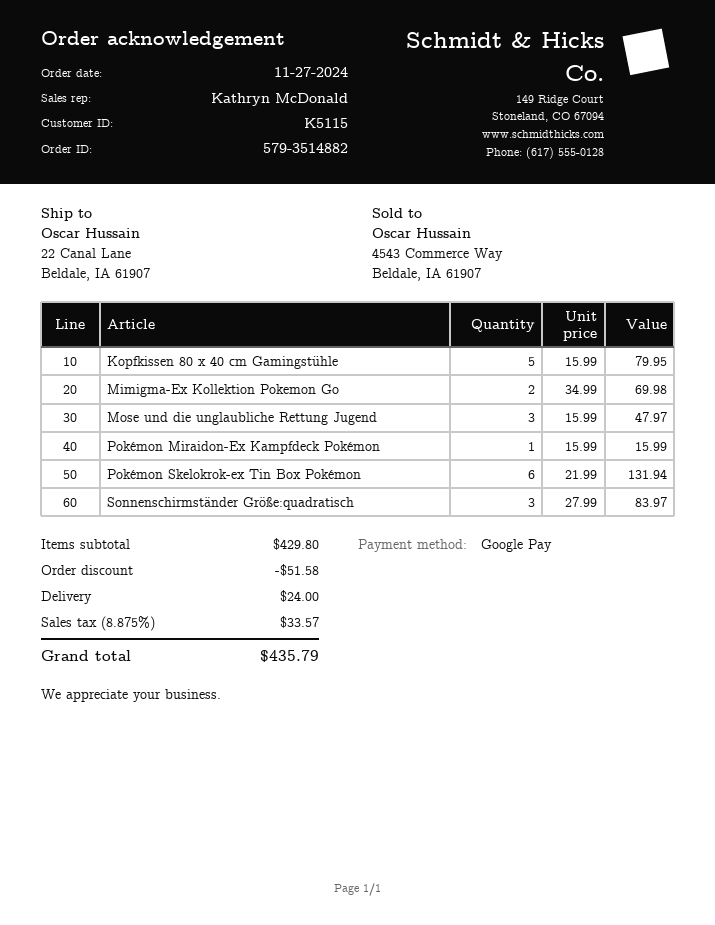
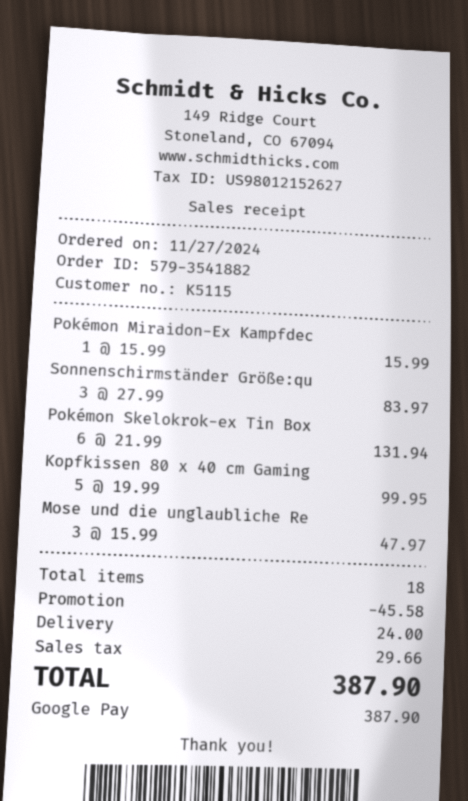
order number: 579-3514882 -> 579-3541882
Kopfkissen 80 x 40 cm Gamingstühle: 5 x 15.99 = 79.95 -> 5 x 19.99 = 99.95
Mimigma-Ex Kollektion Pokemon Go: 2 x 34.99 = 69.98 -> none
discount: 51.58 -> 45.58
tax: 33.57 -> 29.66
total: 435.79 -> 387.90

